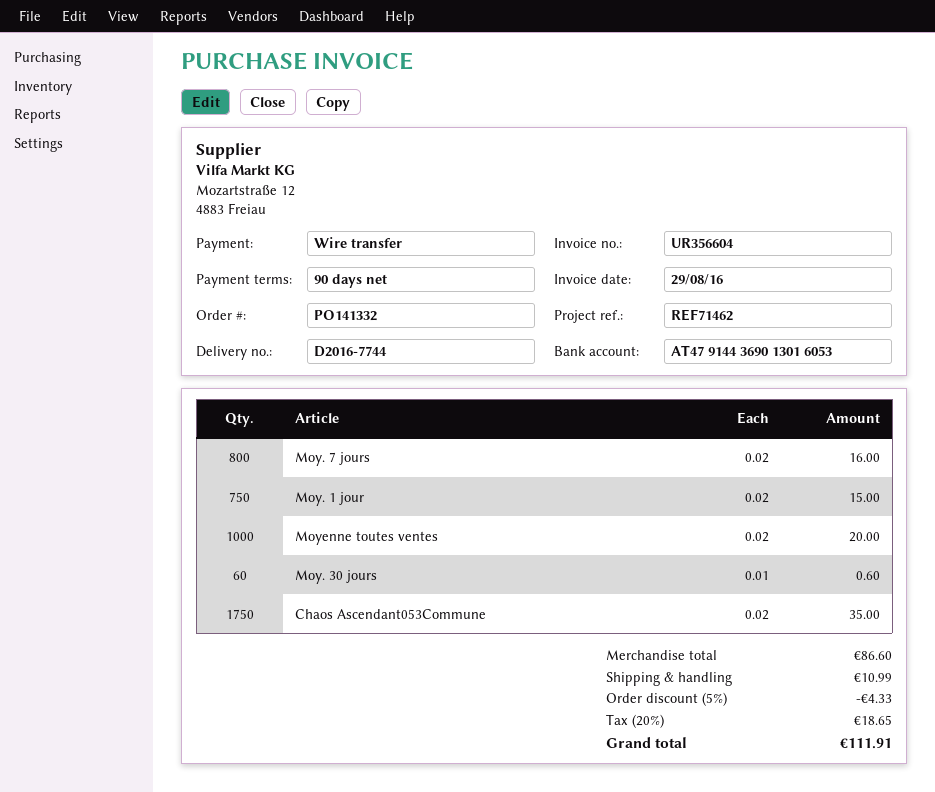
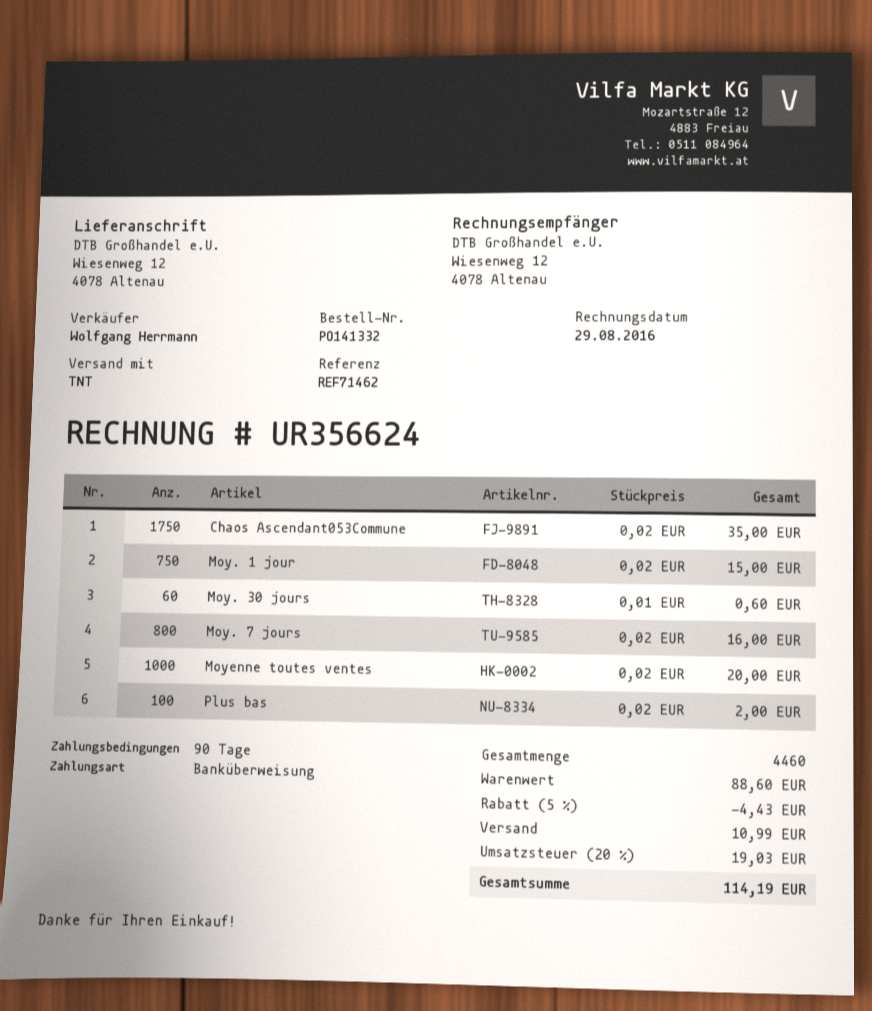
invoice number: UR356604 -> UR356624
Plus bas: none -> 100 x 0.02 = 2.00
subtotal: 86.60 -> 88.60
discount: 5% = 4.33 -> 5% = 4.43
tax: 20% = 18.65 -> 20% = 19.03
total: 111.91 -> 114.19

